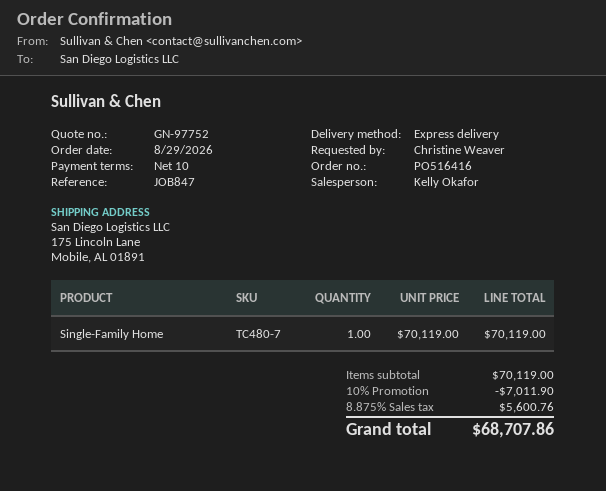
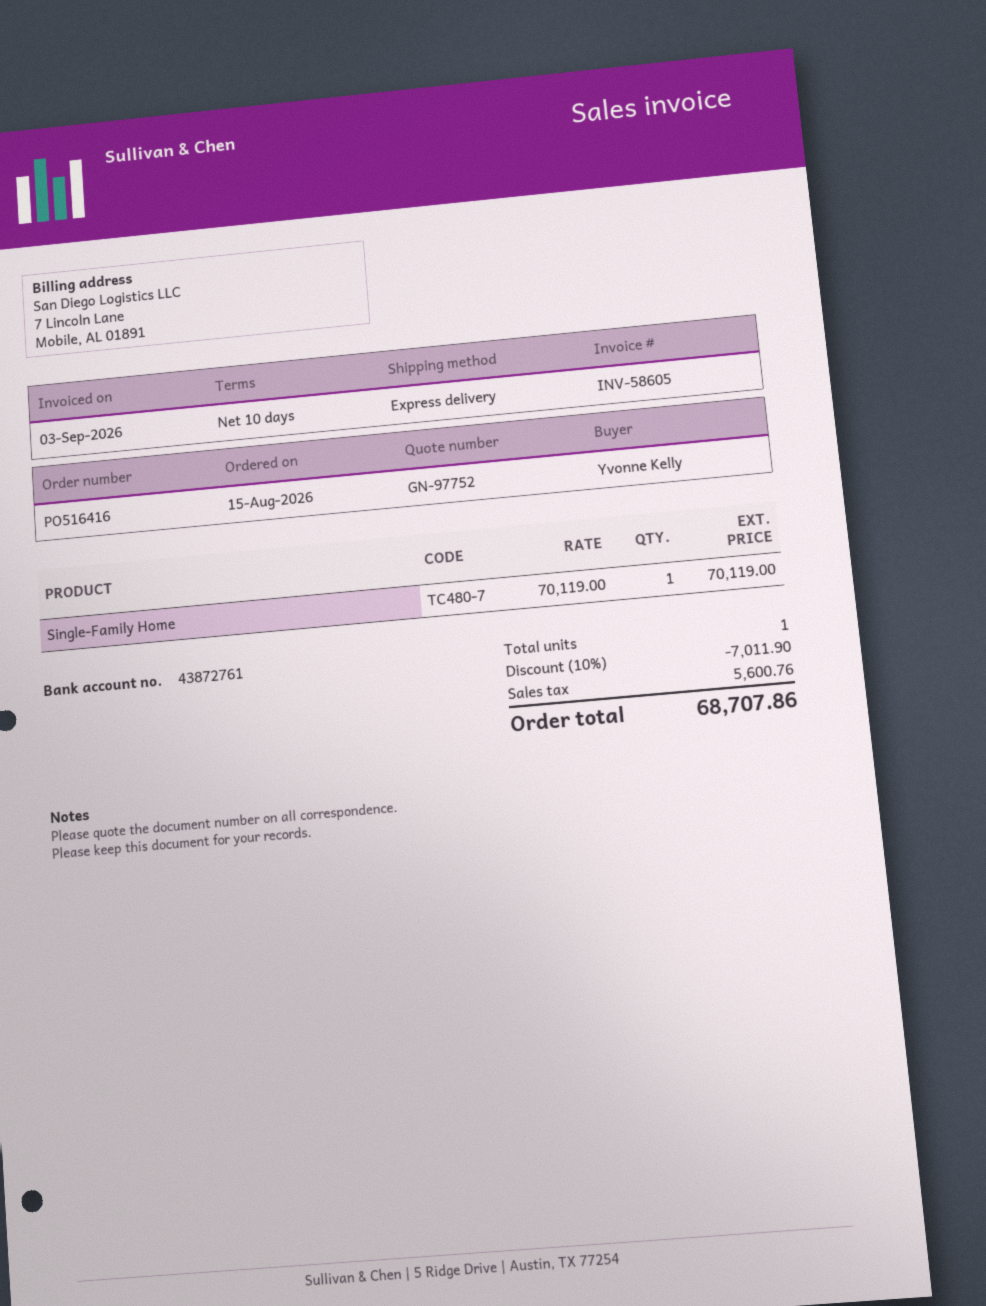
order date: 2026-08-29 -> 2026-08-15
ordered by: Christine Weaver -> Yvonne Kelly

